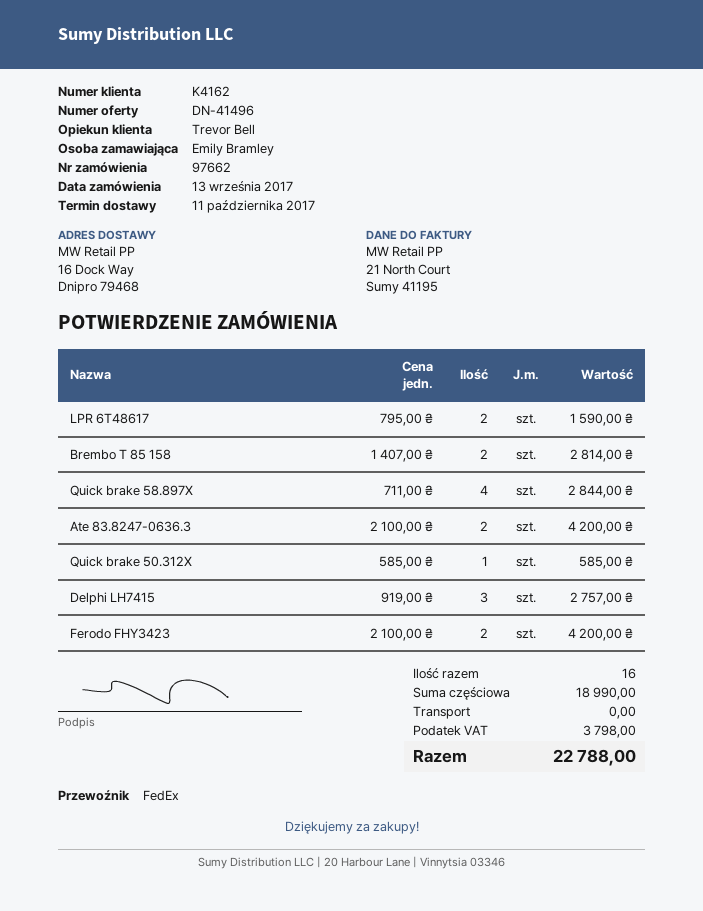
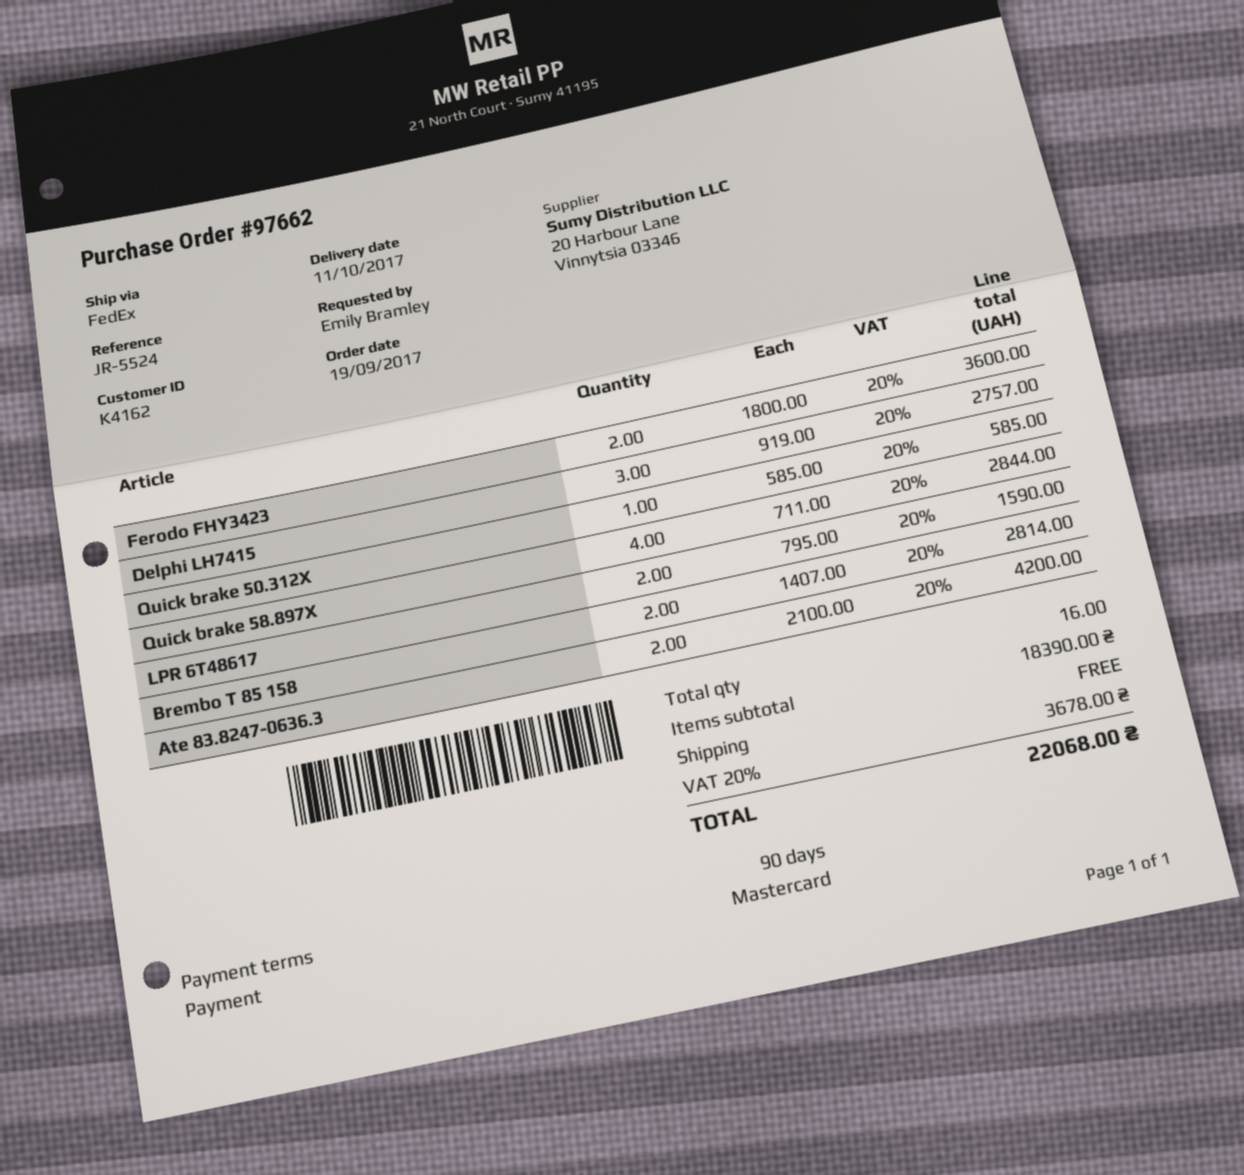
order date: 2017-09-13 -> 2017-09-19
Ferodo FHY3423: 2 x 2100.00 = 4200.00 -> 2 x 1800.00 = 3600.00
subtotal: 18990.00 -> 18390.00
tax: 3798.00 -> 3678.00
total: 22788.00 -> 22068.00

